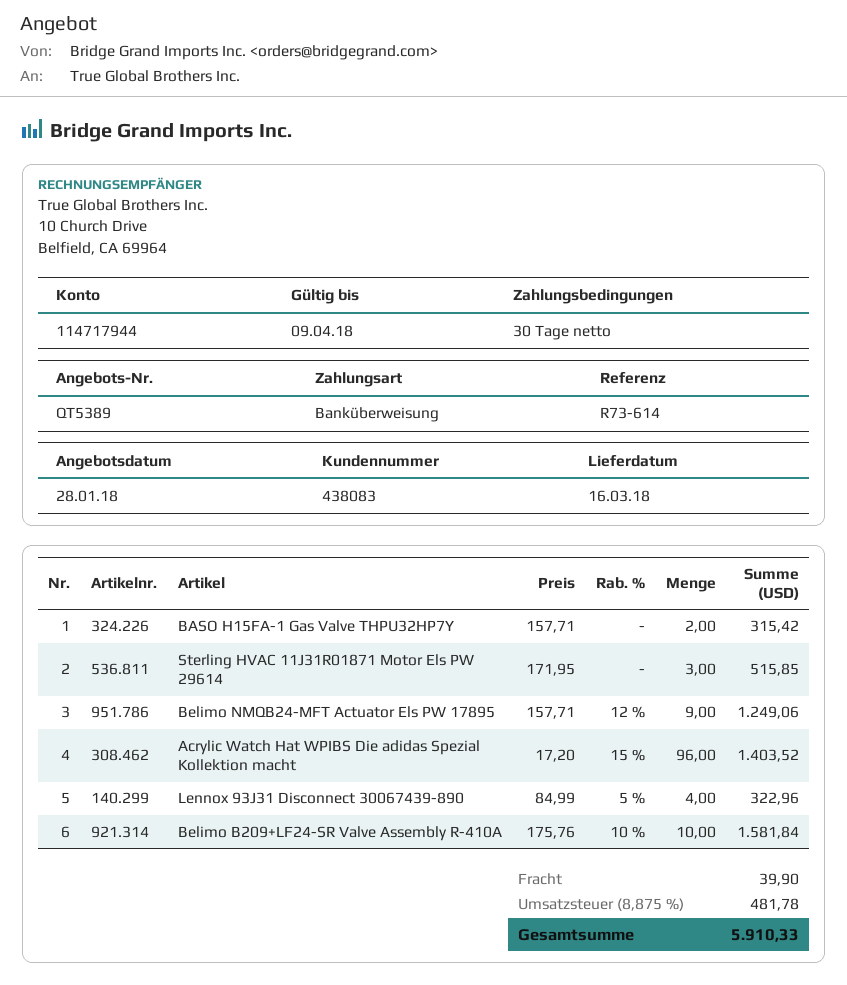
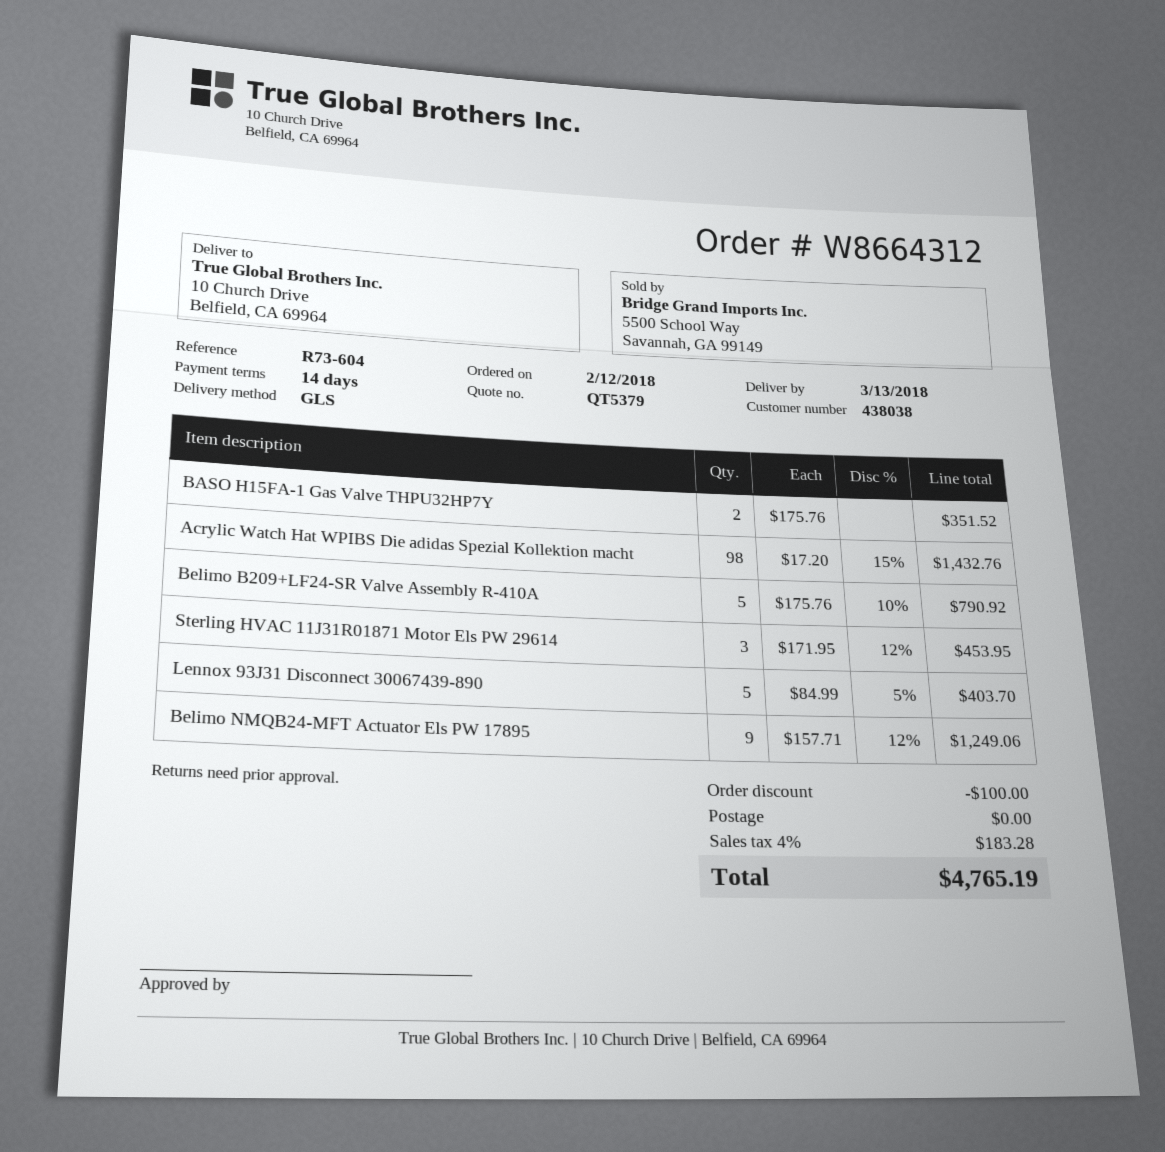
quote number: QT5389 -> QT5379
delivery date: 2018-03-16 -> 2018-03-13
payment terms: 30 days -> 14 days
customer number: 438083 -> 438038
reference: R73-614 -> R73-604
BASO H15FA-1 Gas Valve THPU32HP7Y: 2 x 157.71 = 315.42 -> 2 x 175.76 = 351.52
Sterling HVAC 11J31R01871 Motor Els PW 29614: 3 x 171.95 = 515.85 -> 3 x 171.95 - 12% = 453.95
Acrylic Watch Hat WPIBS Die adidas Spezial Kollektion macht: 96 x 17.20 - 15% = 1403.52 -> 98 x 17.20 - 15% = 1432.76
Lennox 93J31 Disconnect 30067439-890: 4 x 84.99 - 5% = 322.96 -> 5 x 84.99 - 5% = 403.70
Belimo B209+LF24-SR Valve Assembly R-410A: 10 x 175.76 - 10% = 1581.84 -> 5 x 175.76 - 10% = 790.92
discount: none -> 100.00
shipping: 39.90 -> 0.00
tax: 8.875% = 481.78 -> 4% = 183.28
total: 5910.33 -> 4765.19

